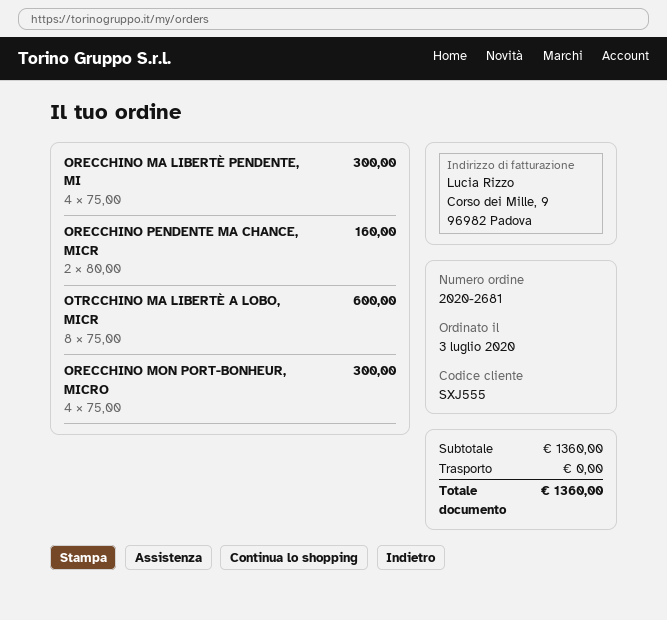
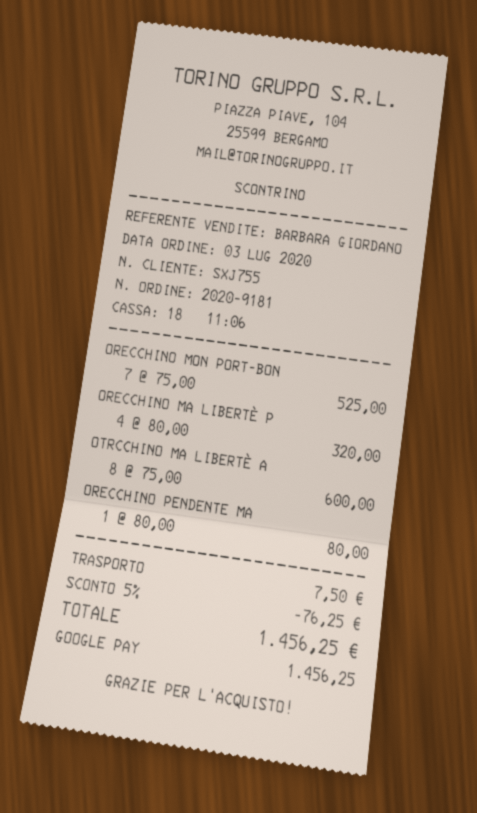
order number: 2020-2681 -> 2020-9181
customer number: SXJ555 -> SXJ755
ORECCHINO MA LIBERTÈ PENDENTE, MI: 4 x 75.00 = 300.00 -> 4 x 80.00 = 320.00
ORECCHINO PENDENTE MA CHANCE, MICR: 2 x 80.00 = 160.00 -> 1 x 80.00 = 80.00
ORECCHINO MON PORT-BONHEUR, MICRO: 4 x 75.00 = 300.00 -> 7 x 75.00 = 525.00
discount: none -> 5% = 76.25
shipping: 0.00 -> 7.50
total: 1360.00 -> 1456.25

